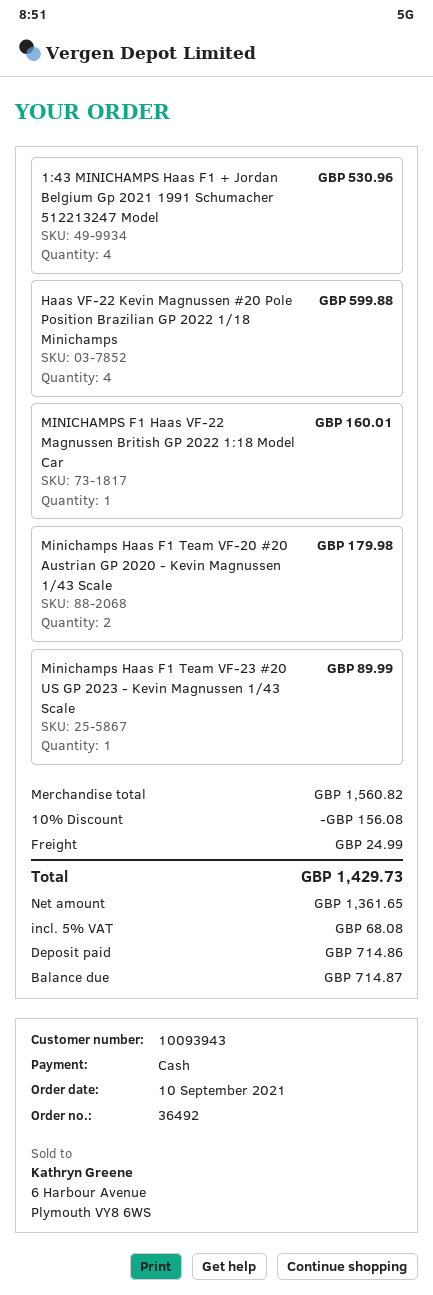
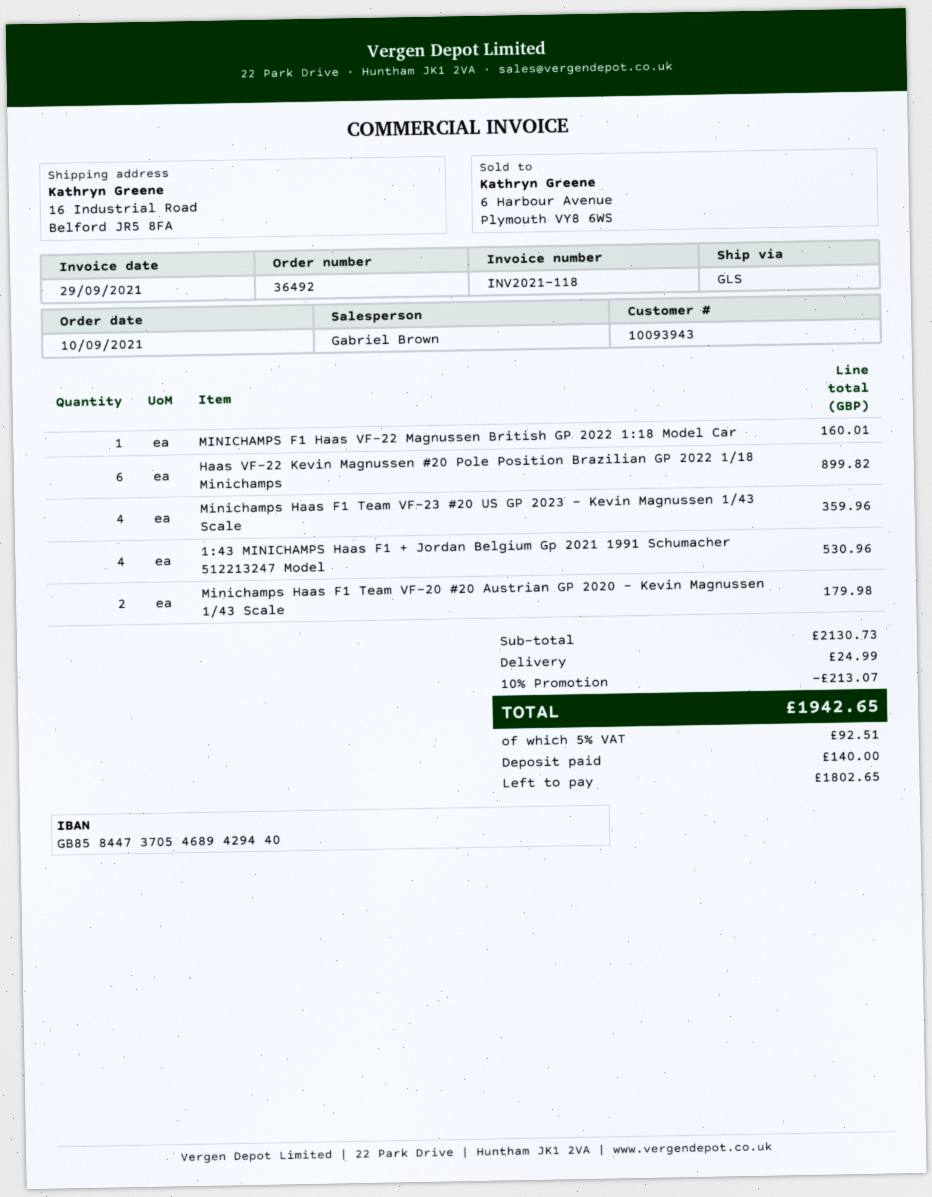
Haas VF-22 Kevin Magnussen #20 Pole Position Brazilian GP 2022 1/18 Minichamps: 4 for 599.88 -> 6 for 899.82
Minichamps Haas F1 Team VF-23 #20 US GP 2023 - Kevin Magnussen 1/43 Scale: 1 for 89.99 -> 4 for 359.96
subtotal: 1560.82 -> 2130.73
discount: 10% = 156.08 -> 10% = 213.07
tax: 5% = 68.08 -> 5% = 92.51
total: 1429.73 -> 1942.65
deposit: 714.86 -> 140.00
balance: 714.87 -> 1802.65

